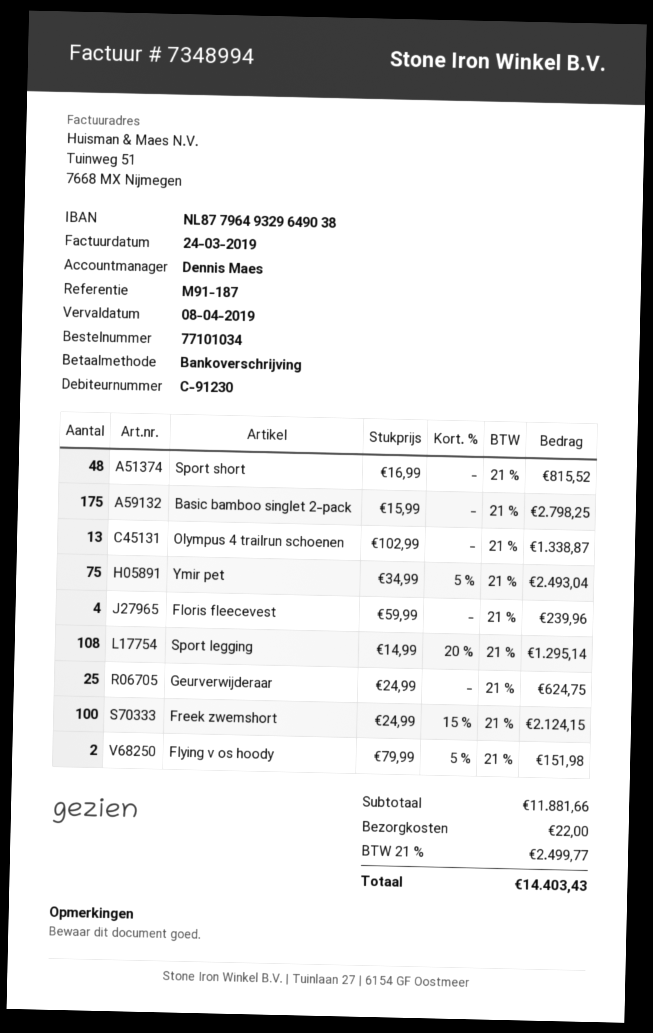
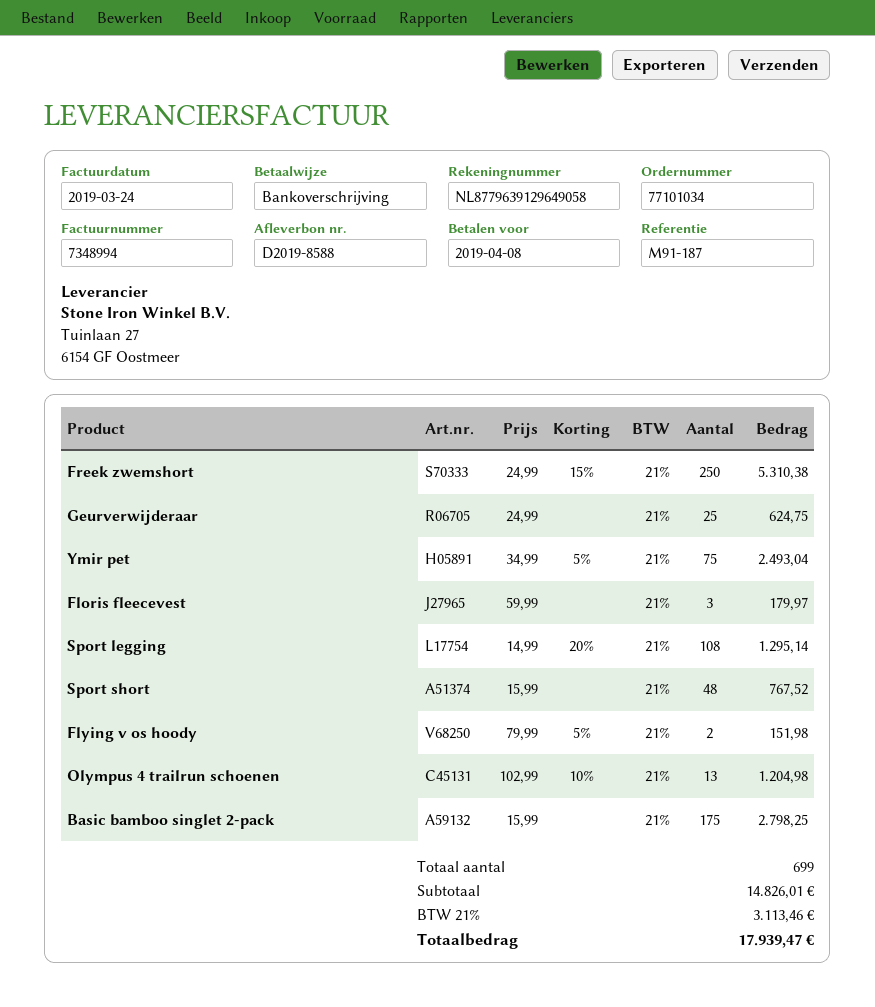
bank account: NL8779649329649038 -> NL8779639129649058
Sport short: 48 x 16.99 = 815.52 -> 48 x 15.99 = 767.52
Olympus 4 trailrun schoenen: 13 x 102.99 = 1338.87 -> 13 x 102.99 - 10% = 1204.98
Floris fleecevest: 4 x 59.99 = 239.96 -> 3 x 59.99 = 179.97
Freek zwemshort: 100 x 24.99 - 15% = 2124.15 -> 250 x 24.99 - 15% = 5310.38
subtotal: 11881.66 -> 14826.01
shipping: 22.00 -> none
tax: 21% = 2499.77 -> 21% = 3113.46
total: 14403.43 -> 17939.47

